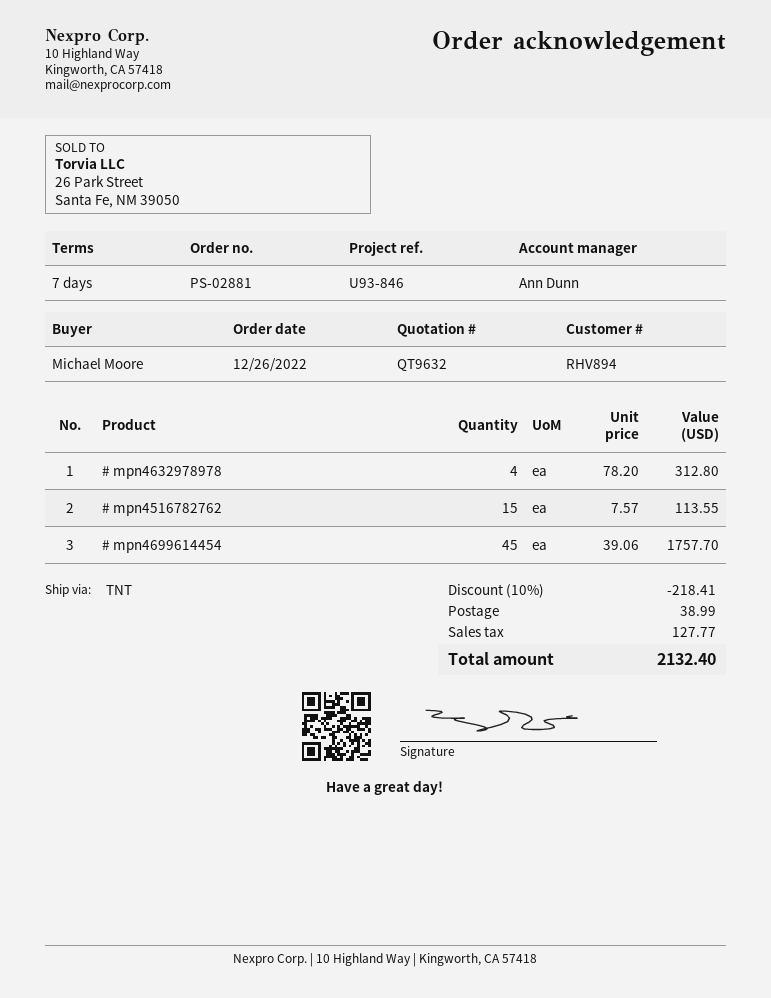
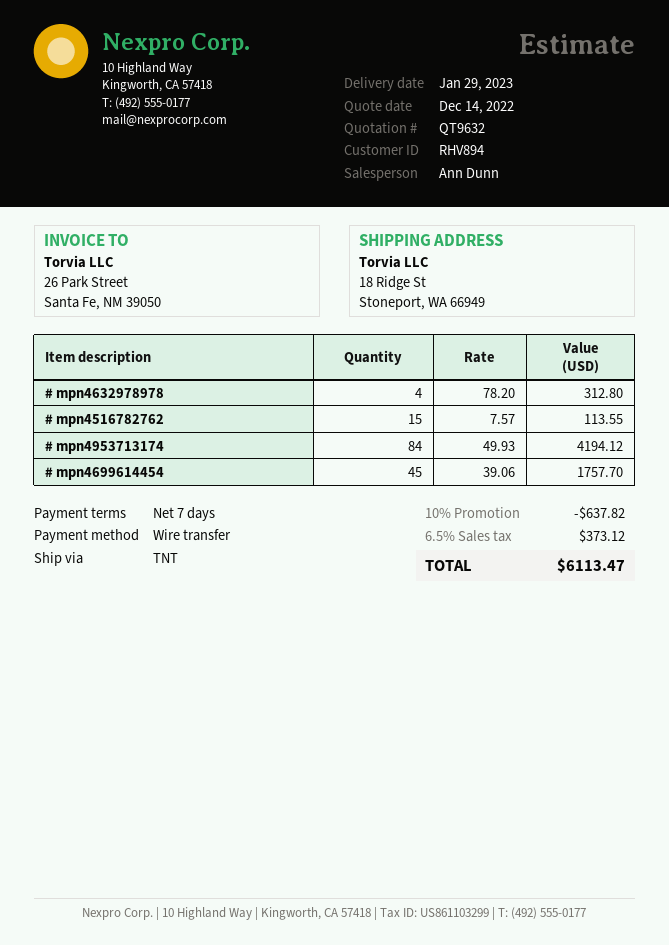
# mpn4953713174: none -> 84 x 49.93 = 4194.12
discount: 10% = 218.41 -> 10% = 637.82
shipping: 38.99 -> none
tax: 127.77 -> 373.12
total: 2132.40 -> 6113.47

